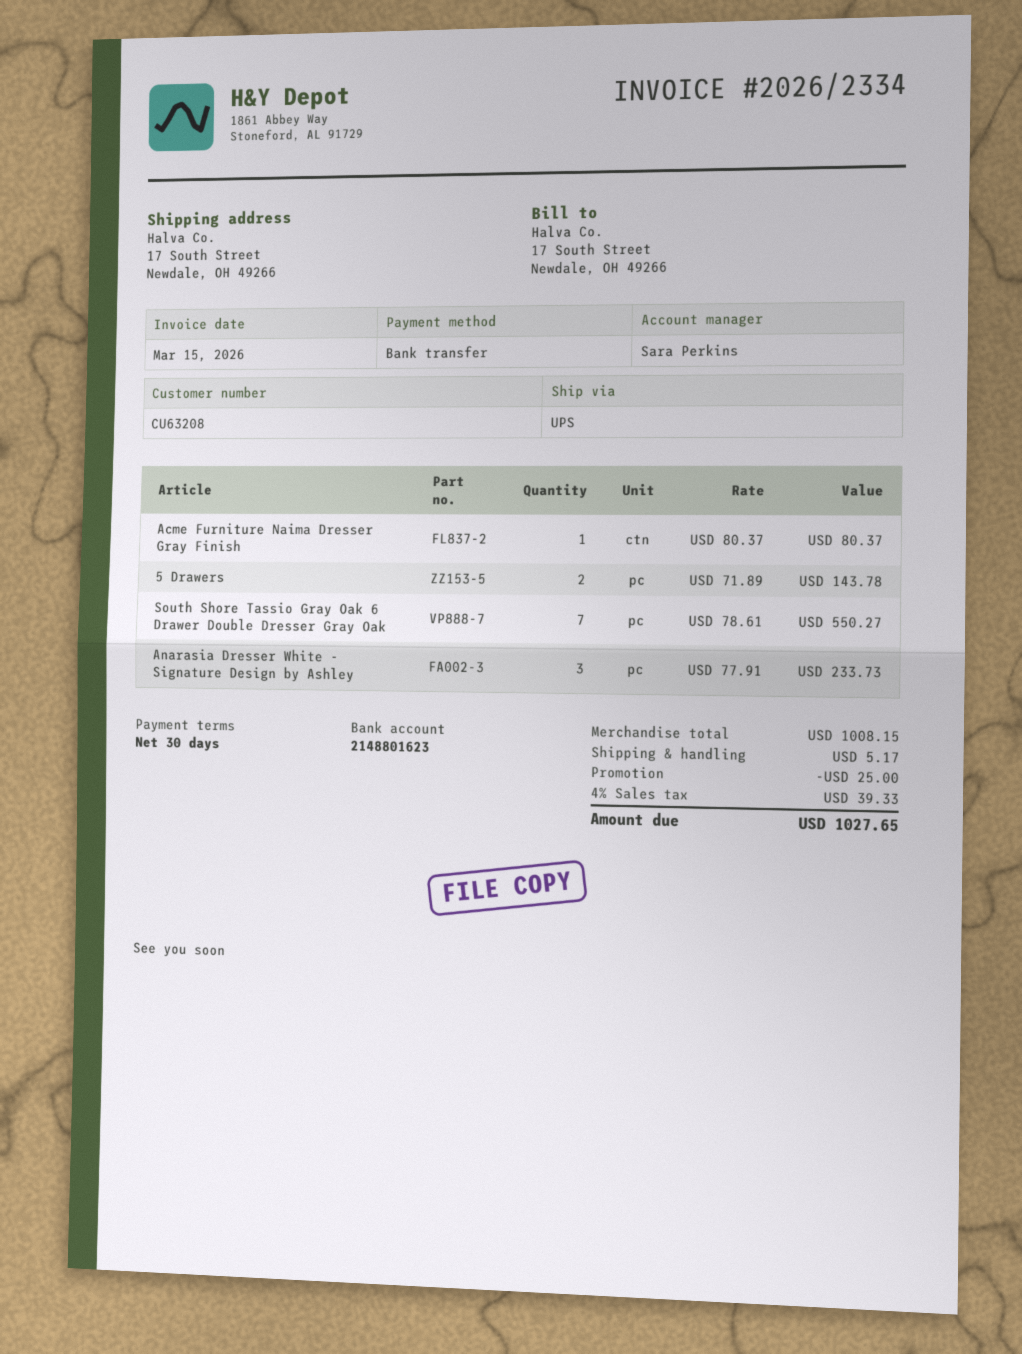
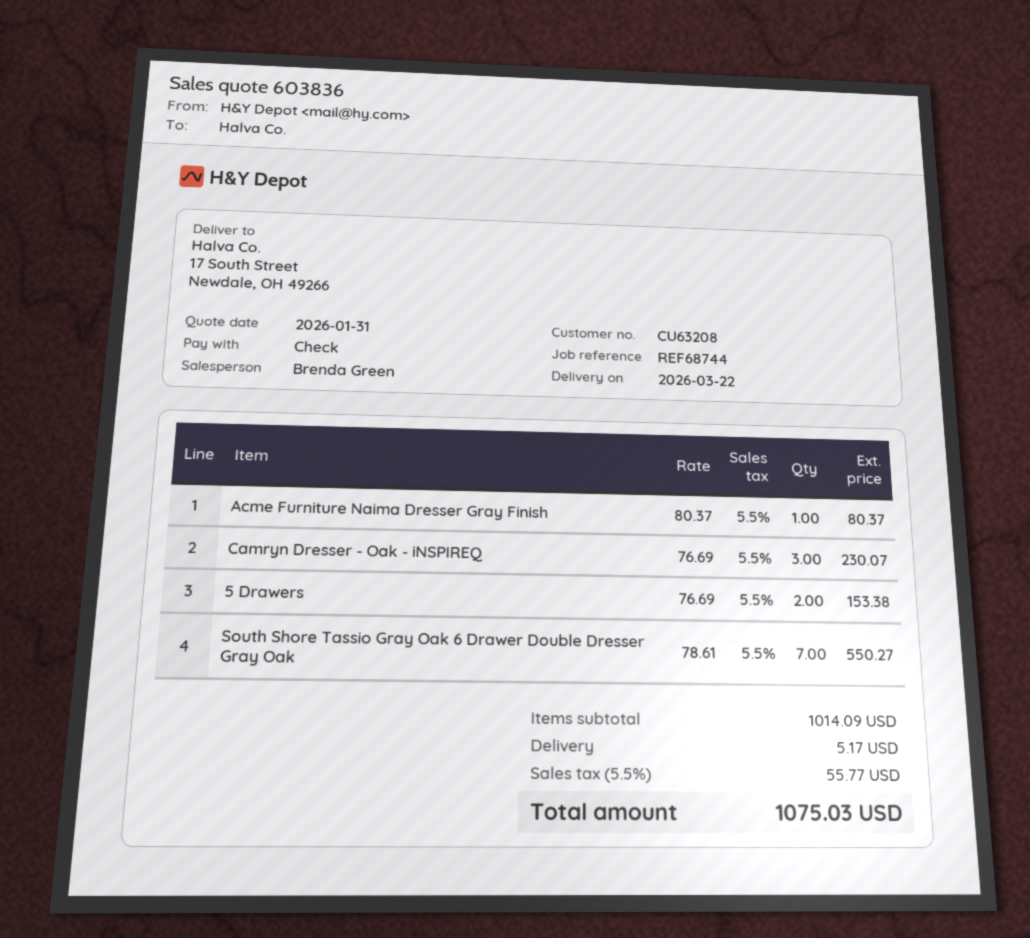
sales rep: Sara Perkins -> Brenda Green
payment method: bank transfer -> cheque
5 Drawers: 2 x 71.89 = 143.78 -> 2 x 76.69 = 153.38
Anarasia Dresser White - Signature Design by Ashley: 3 x 77.91 = 233.73 -> none
Camryn Dresser - Oak - iNSPIREQ: none -> 3 x 76.69 = 230.07
subtotal: 1008.15 -> 1014.09
discount: 25.00 -> none
tax: 4% = 39.33 -> 5.5% = 55.77
total: 1027.65 -> 1075.03

